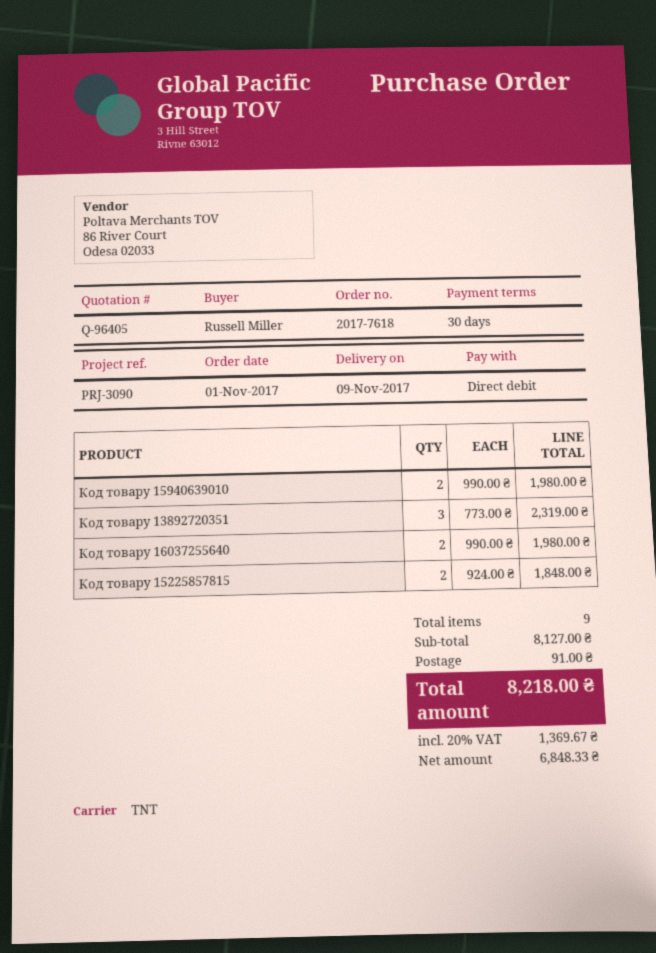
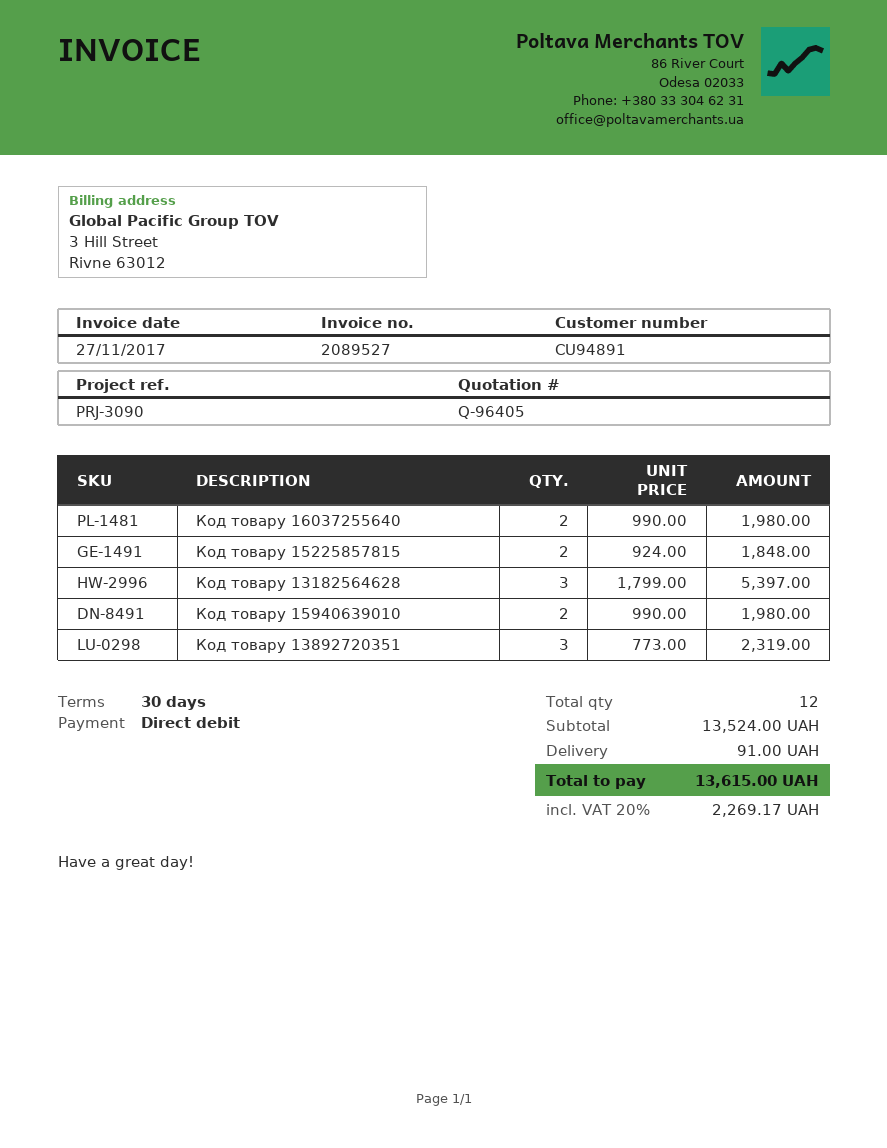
Код товару 13182564628: none -> 3 x 1799.00 = 5397.00
total quantity: 9 -> 12
subtotal: 8127.00 -> 13524.00
tax: 20% = 1369.67 -> 20% = 2269.17
total: 8218.00 -> 13615.00

